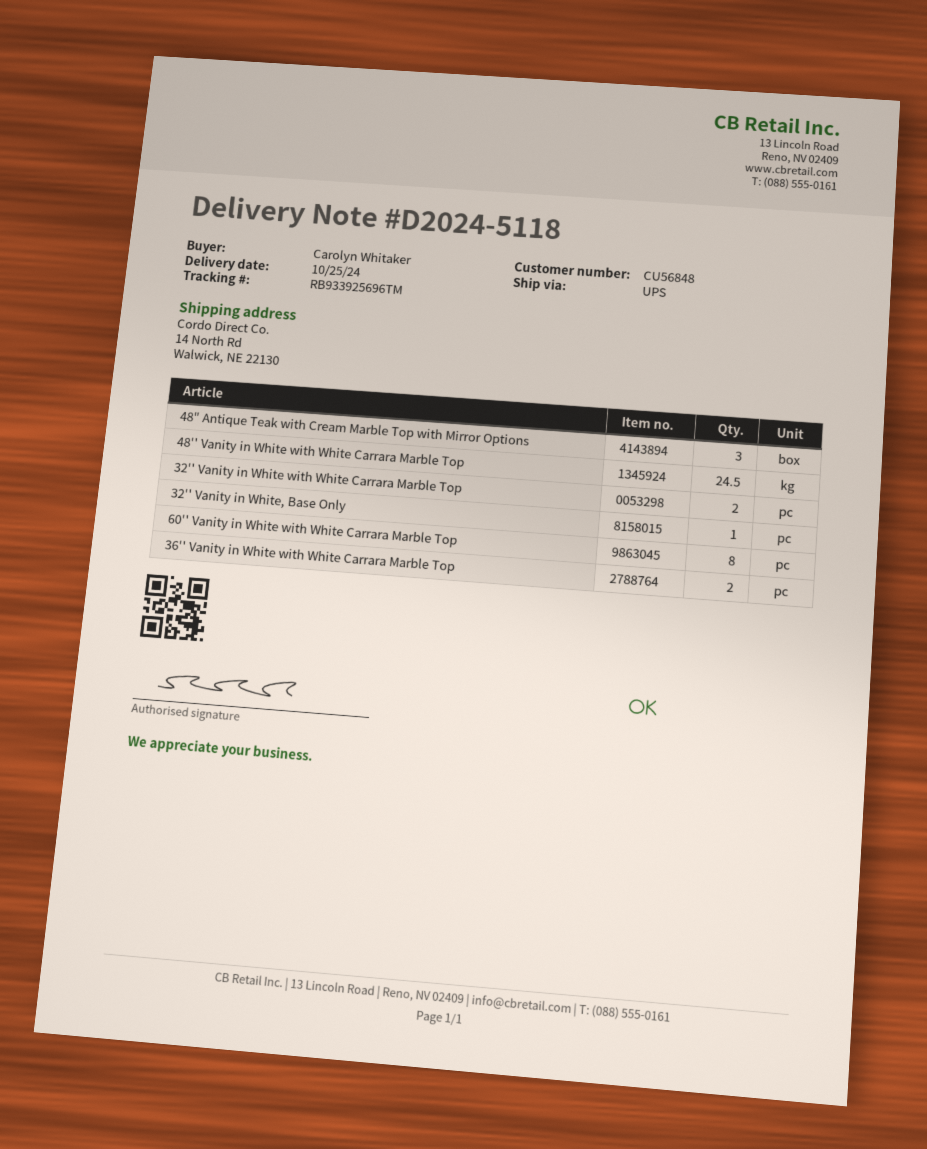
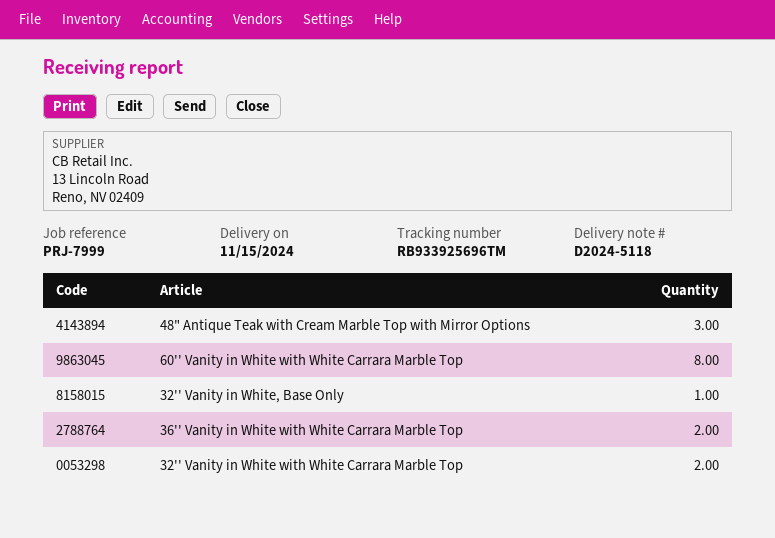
delivery date: 2024-10-25 -> 2024-11-15
48'' Vanity in White with White Carrara Marble Top: 24.5 -> none

